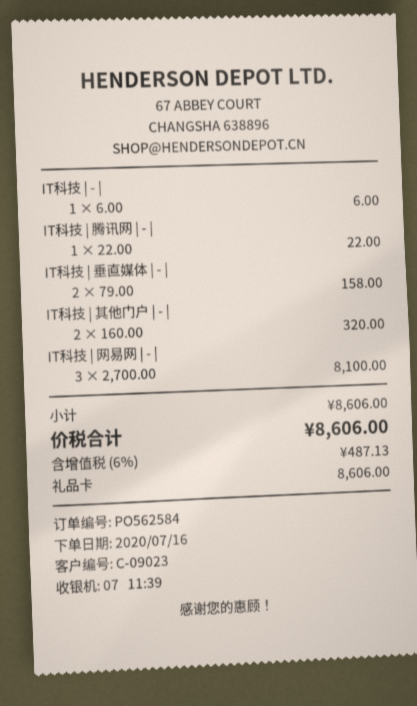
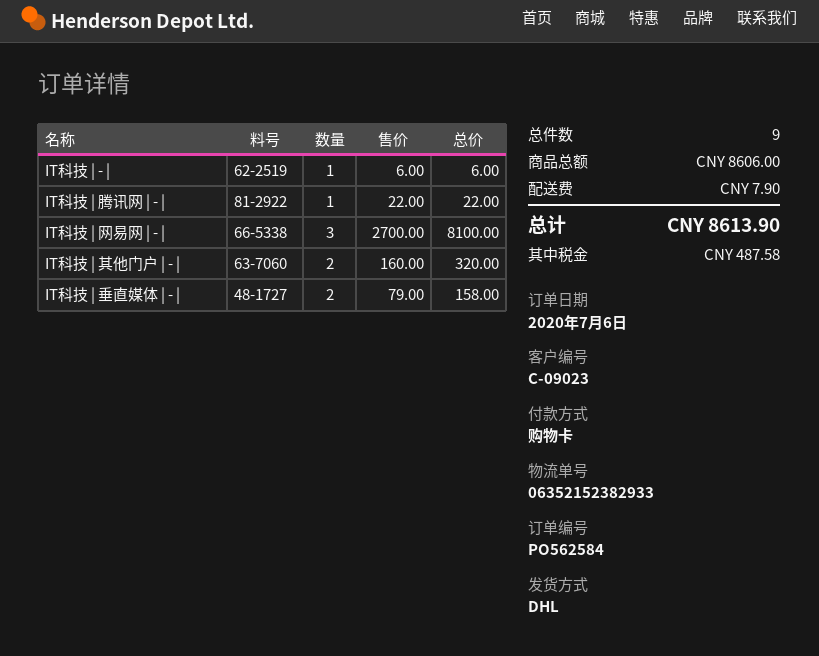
order date: 2020-07-16 -> 2020-07-06
shipping: none -> 7.90
tax: 487.13 -> 487.58
total: 8606.00 -> 8613.90

